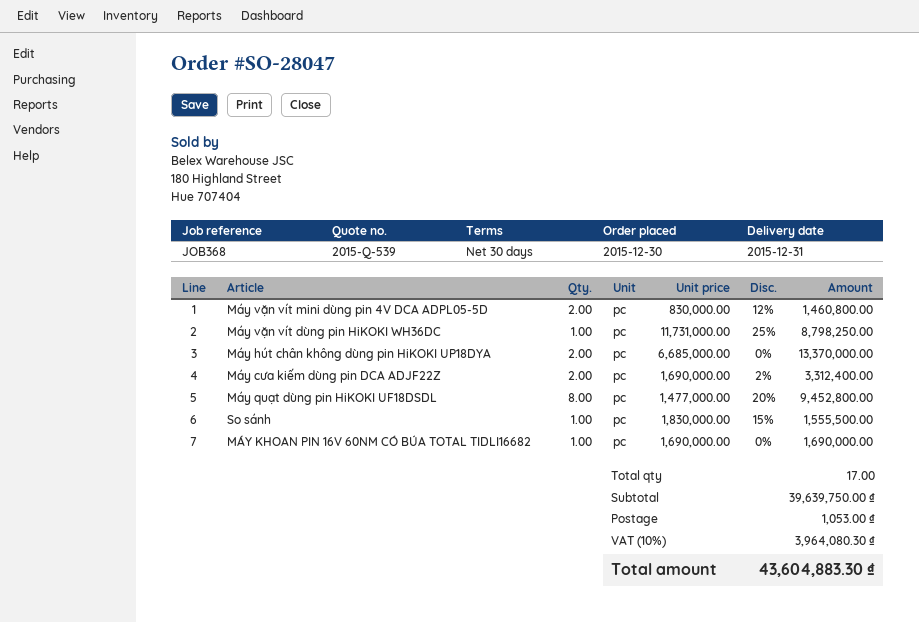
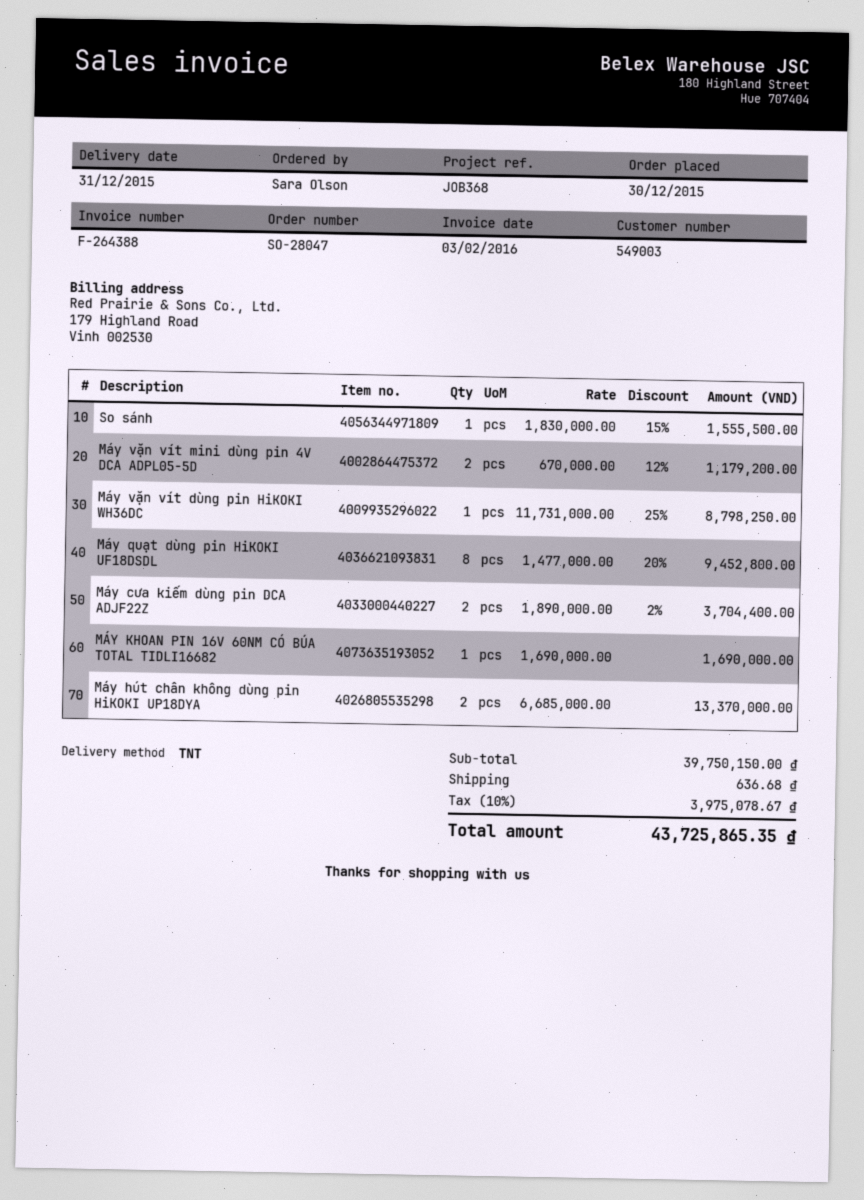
Máy vặn vít mini dùng pin 4V DCA ADPL05-5D: 2 x 830000.00 - 12% = 1460800.00 -> 2 x 670000.00 - 12% = 1179200.00
Máy cưa kiếm dùng pin DCA ADJF22Z: 2 x 1690000.00 - 2% = 3312400.00 -> 2 x 1890000.00 - 2% = 3704400.00
subtotal: 39639750.00 -> 39750150.00
shipping: 1053.00 -> 636.68
tax: 10% = 3964080.30 -> 10% = 3975078.67
total: 43604883.30 -> 43725865.35

